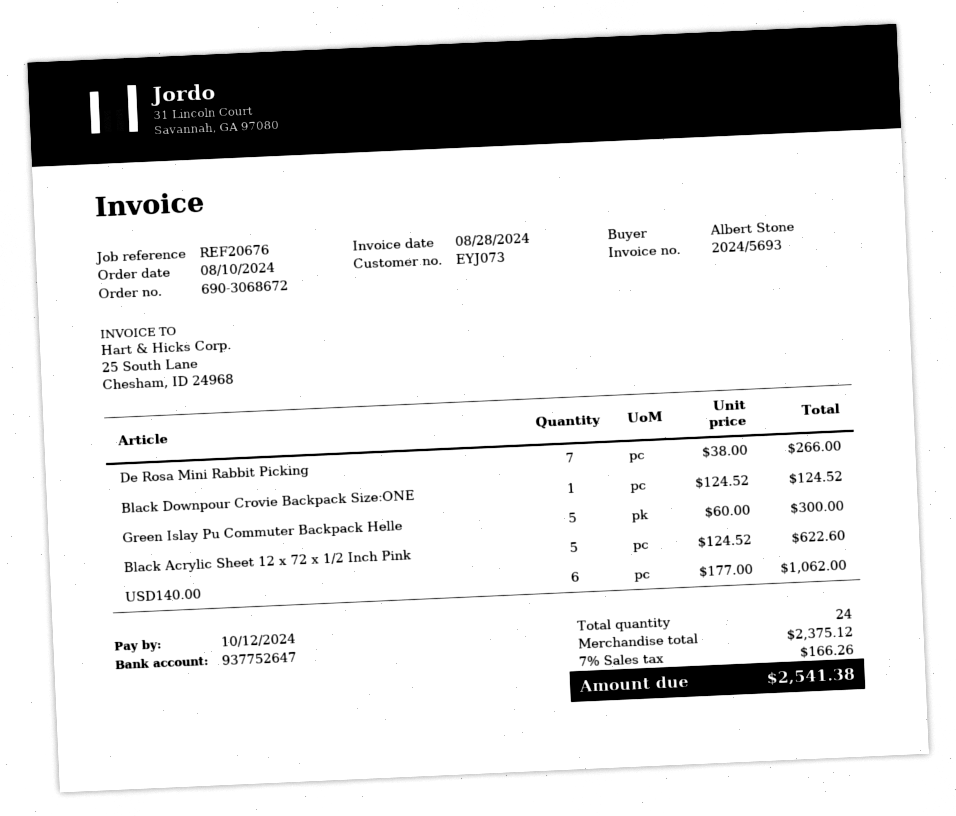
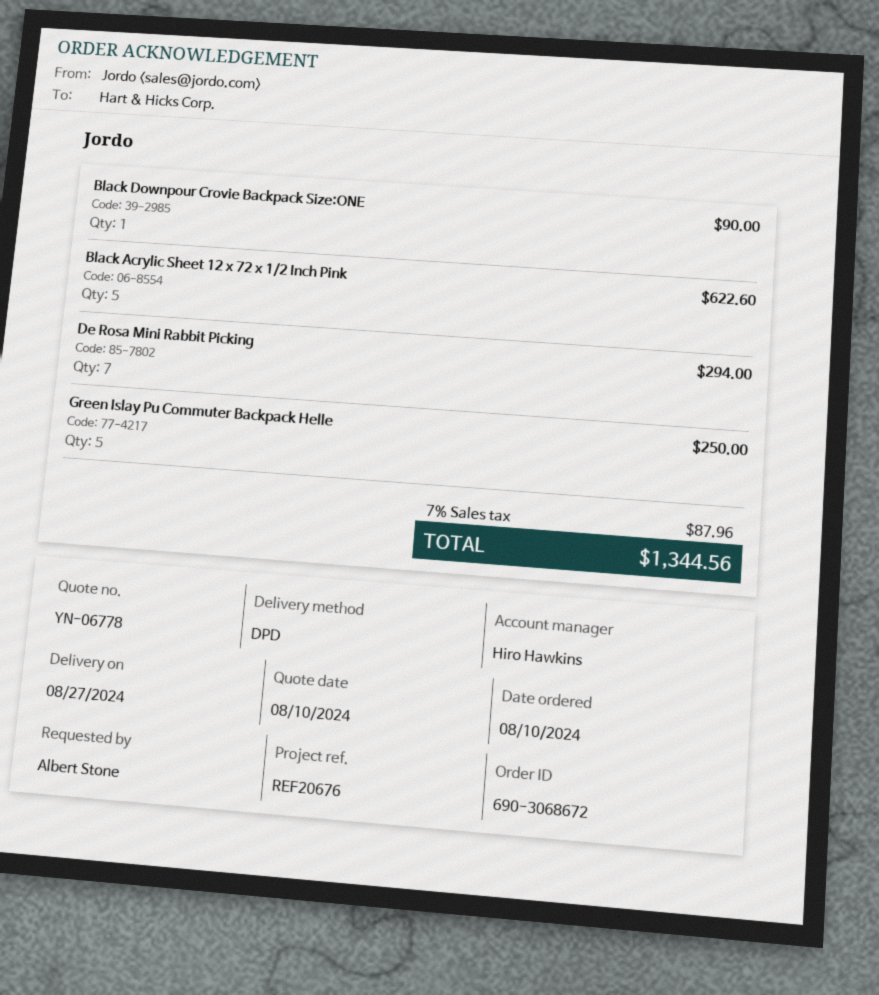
De Rosa Mini Rabbit Picking: 7 for 266.00 -> 7 for 294.00
Black Downpour Crovie Backpack Size:ONE: 1 for 124.52 -> 1 for 90.00
Green Islay Pu Commuter Backpack Helle: 5 for 300.00 -> 5 for 250.00
USD140.00: 6 for 1062.00 -> none
tax: 7% = 166.26 -> 7% = 87.96
total: 2541.38 -> 1344.56

